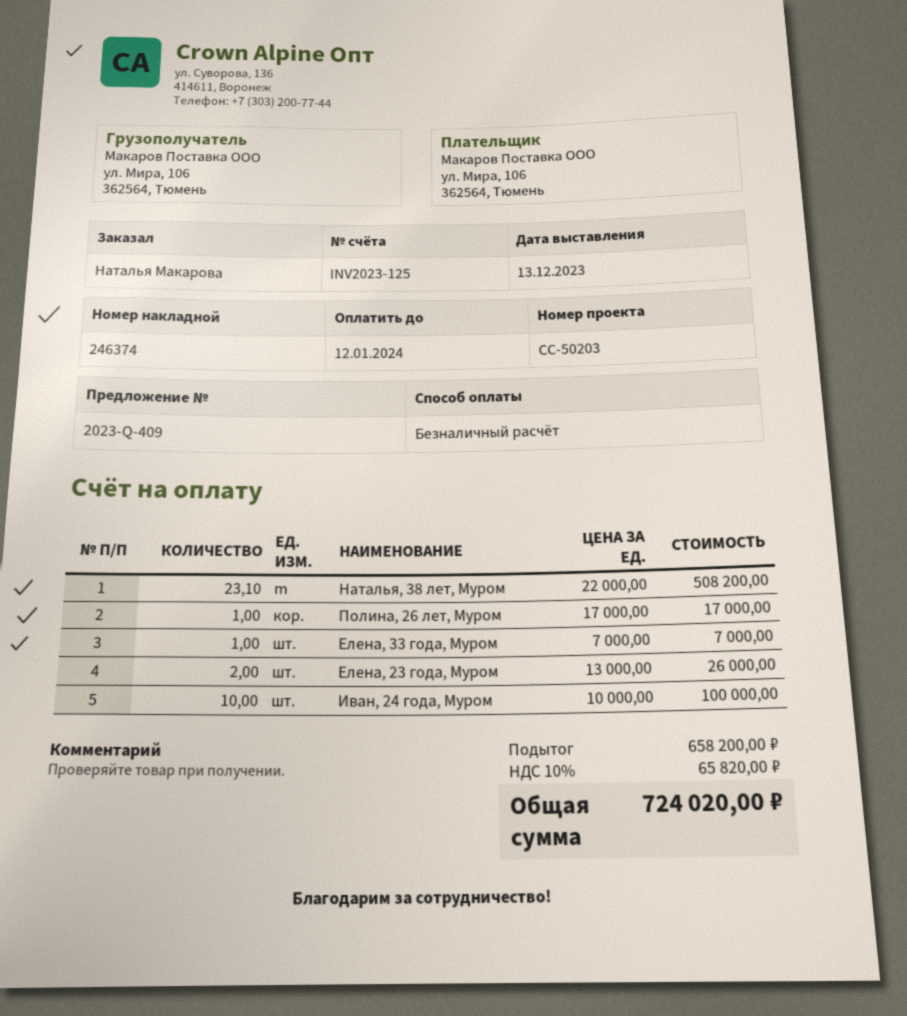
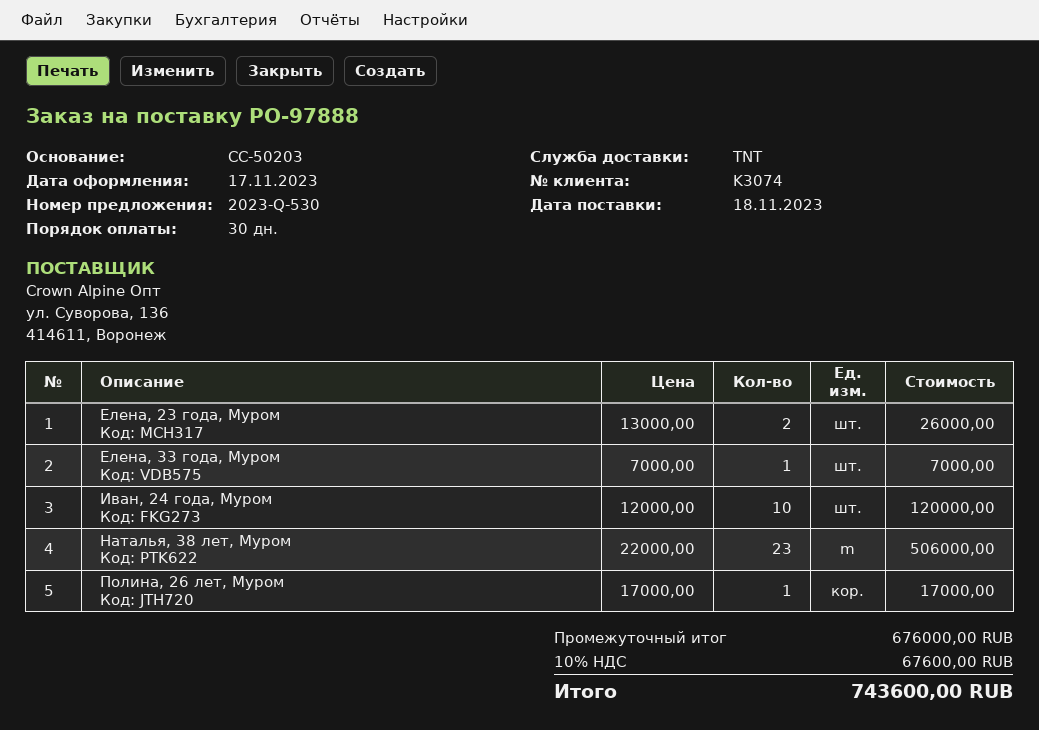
quote number: 2023-Q-409 -> 2023-Q-530
Наталья, 38 лет, Муром: 23.1 x 22000.00 = 508200.00 -> 23 x 22000.00 = 506000.00
Иван, 24 года, Муром: 10 x 10000.00 = 100000.00 -> 10 x 12000.00 = 120000.00
subtotal: 658200.00 -> 676000.00
tax: 10% = 65820.00 -> 10% = 67600.00
total: 724020.00 -> 743600.00

